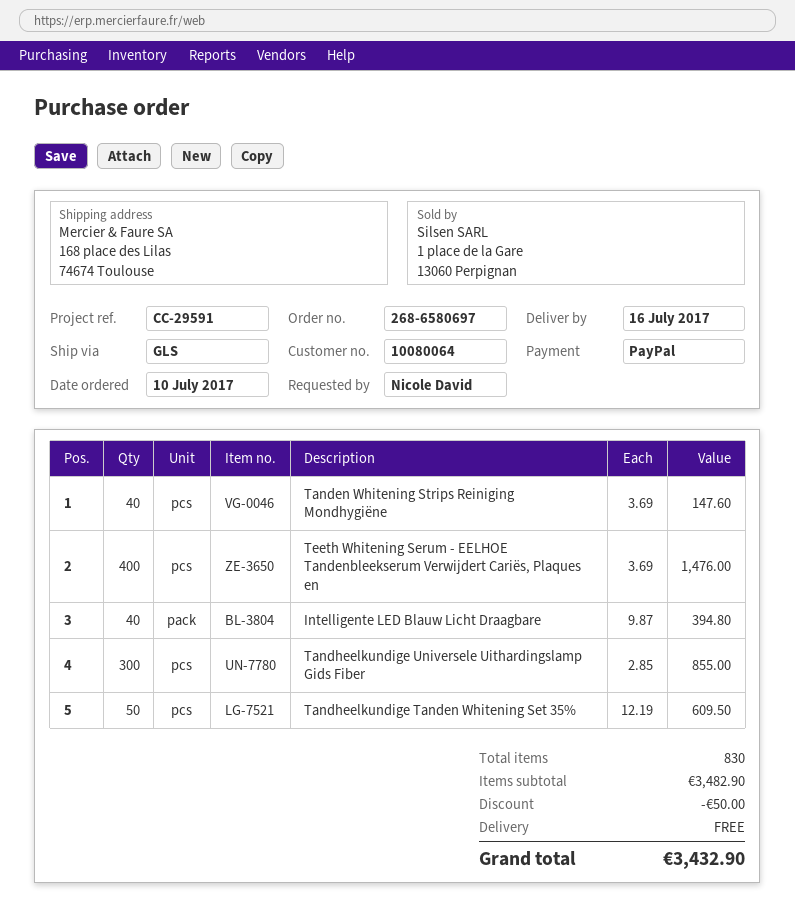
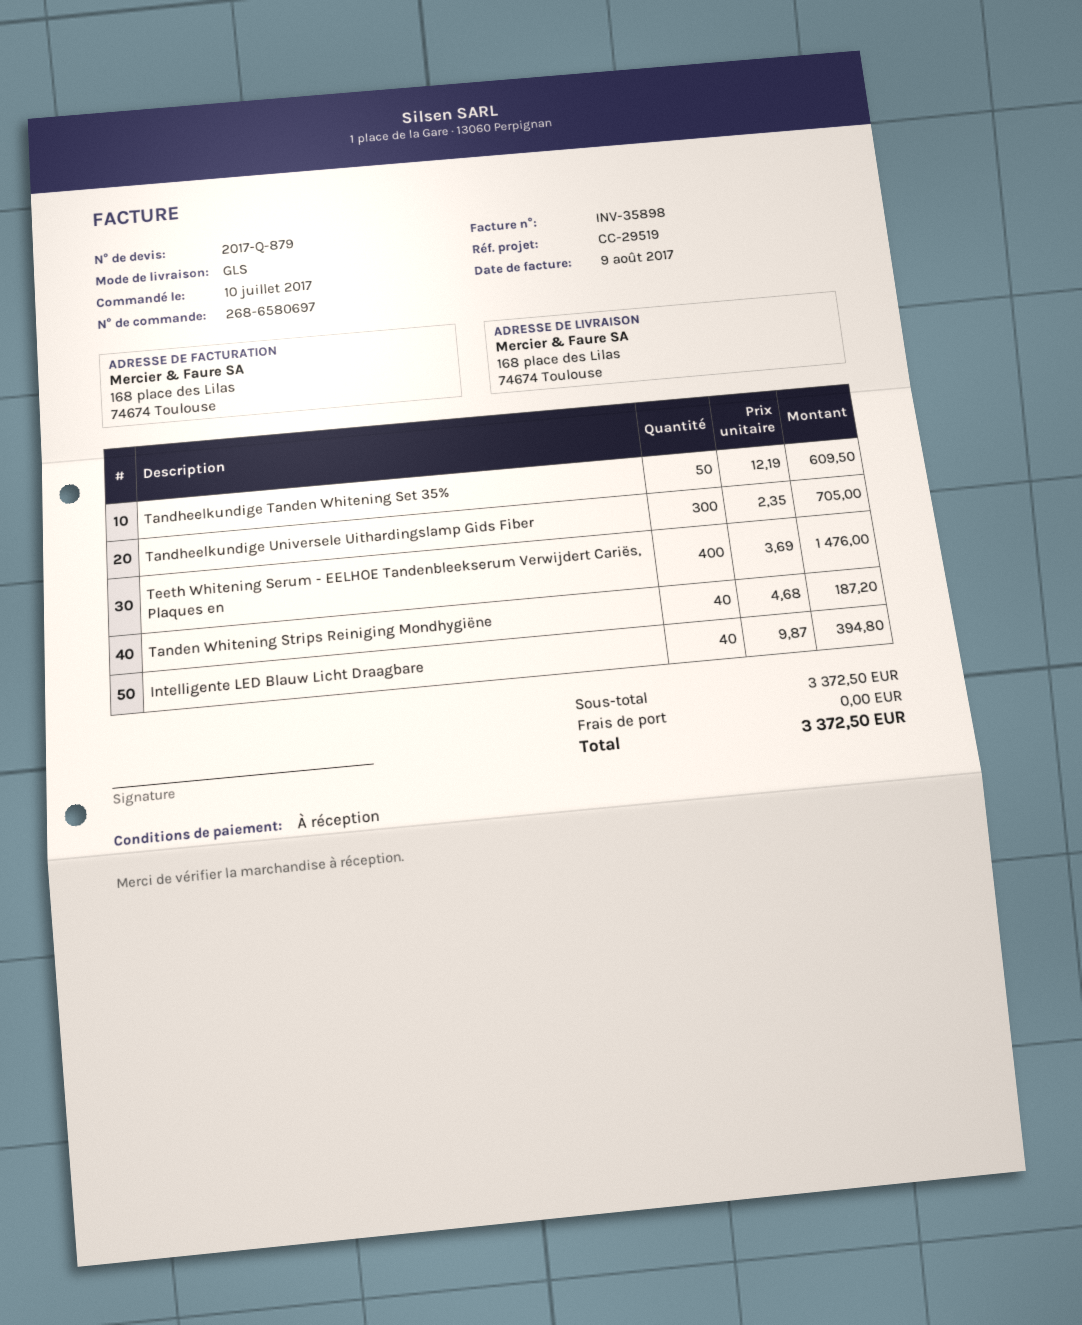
reference: CC-29591 -> CC-29519
Tanden Whitening Strips Reiniging Mondhygiëne: 40 x 3.69 = 147.60 -> 40 x 4.68 = 187.20
Tandheelkundige Universele Uithardingslamp Gids Fiber: 300 x 2.85 = 855.00 -> 300 x 2.35 = 705.00
subtotal: 3482.90 -> 3372.50
discount: 50.00 -> none
total: 3432.90 -> 3372.50

